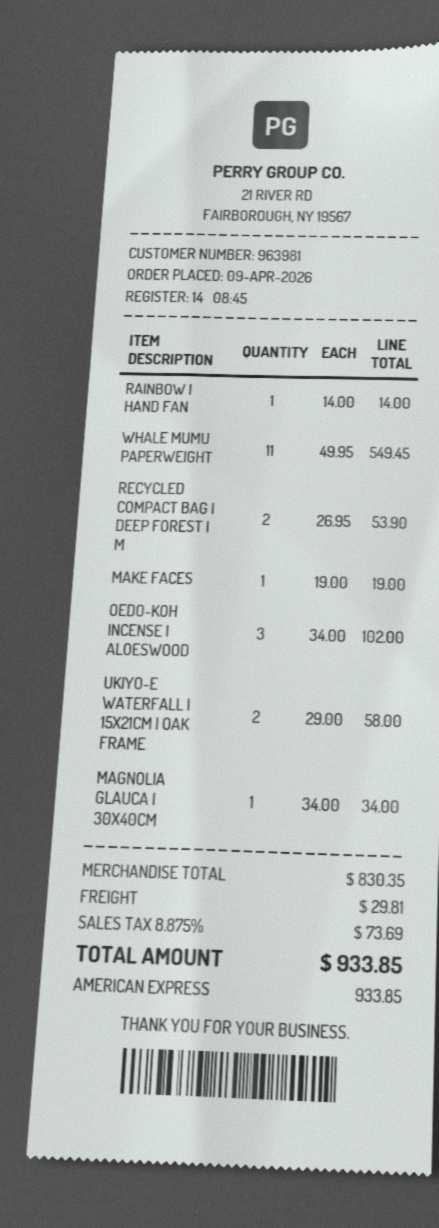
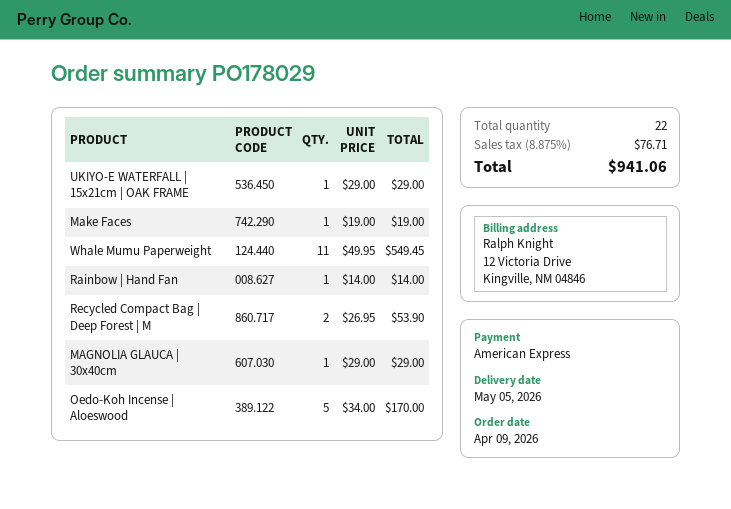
OEDO-KOH INCENSE | ALOESWOOD: 3 x 34.00 = 102.00 -> 5 x 34.00 = 170.00
UKIYO-E WATERFALL | 15X21CM | OAK FRAME: 2 x 29.00 = 58.00 -> 1 x 29.00 = 29.00
MAGNOLIA GLAUCA | 30X40CM: 1 x 34.00 = 34.00 -> 1 x 29.00 = 29.00
shipping: 29.81 -> none
tax: 8.875% = 73.69 -> 8.875% = 76.71
total: 933.85 -> 941.06

